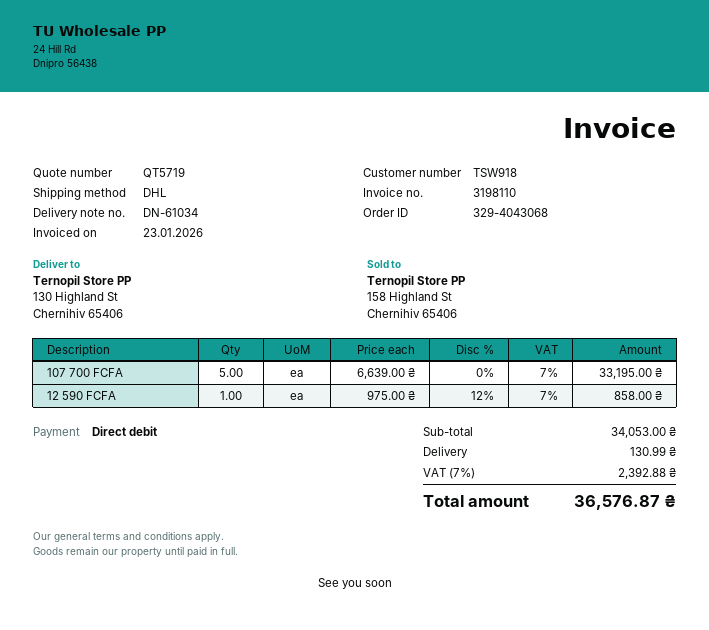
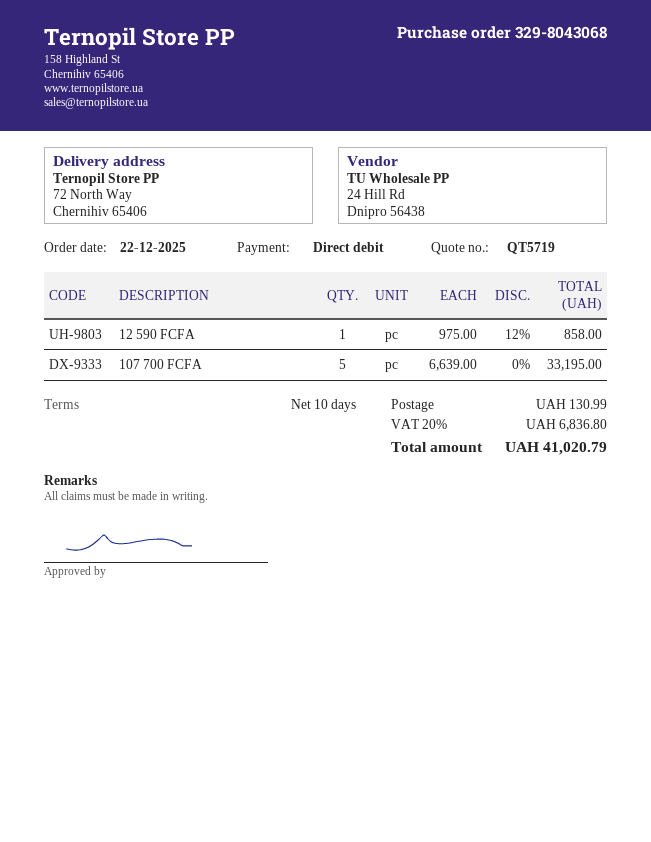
order number: 329-4043068 -> 329-8043068
ship to: 130 Highland St, Chernihiv 65406 -> 72 North Way, Chernihiv 65406
tax: 7% = 2392.88 -> 20% = 6836.80
total: 36576.87 -> 41020.79

